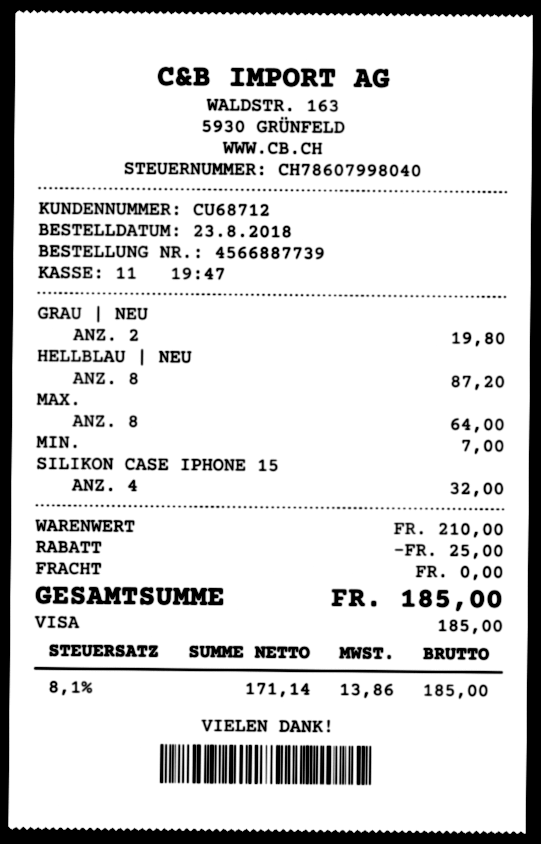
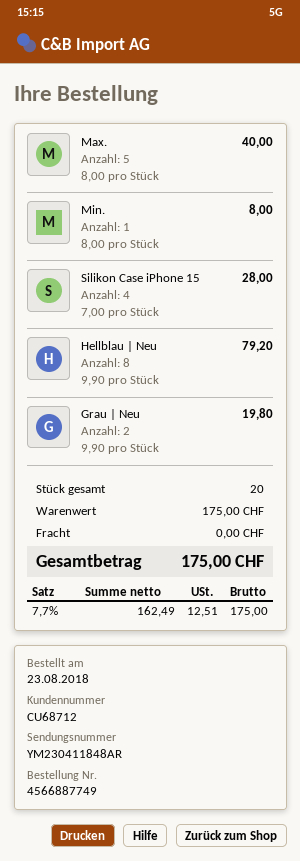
order number: 4566887739 -> 4566887749
HELLBLAU | NEU: 8 for 87.20 -> 8 for 79.20
MAX.: 8 for 64.00 -> 5 for 40.00
MIN.: 1 for 7.00 -> 1 for 8.00
SILIKON CASE IPHONE 15: 4 for 32.00 -> 4 for 28.00
subtotal: 210.00 -> 175.00
discount: 25.00 -> none
net: 171.14 -> 162.49
tax: 8.1% = 13.86 -> 7.7% = 12.51
total: 185.00 -> 175.00

